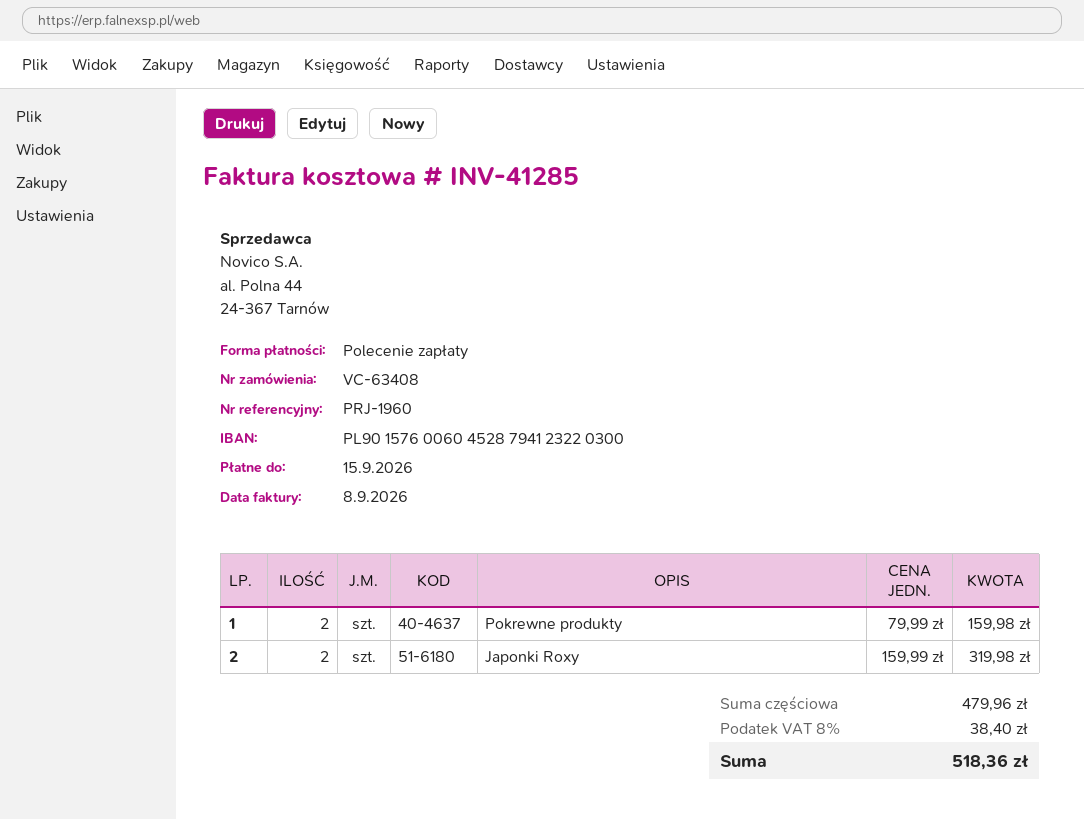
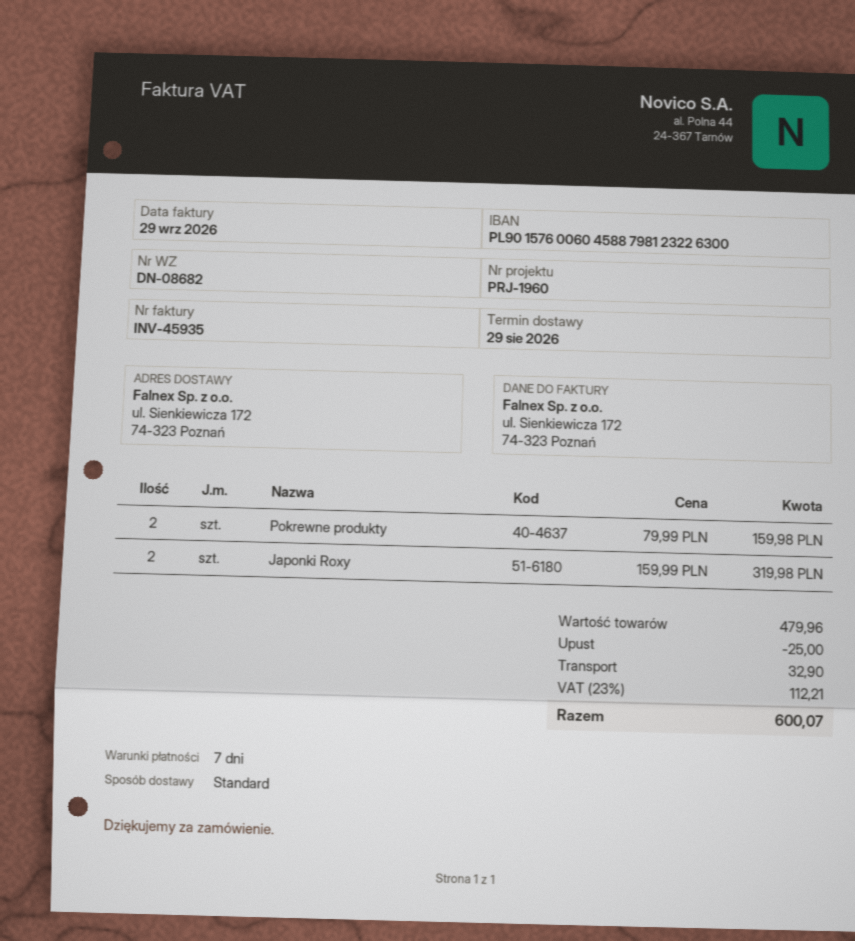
invoice number: INV-41285 -> INV-45935
invoice date: 2026-09-08 -> 2026-09-29
bank account: PL90157600604528794123220300 -> PL90157600604588798123226300
discount: none -> 25.00
shipping: none -> 32.90
tax: 8% = 38.40 -> 23% = 112.21
total: 518.36 -> 600.07

